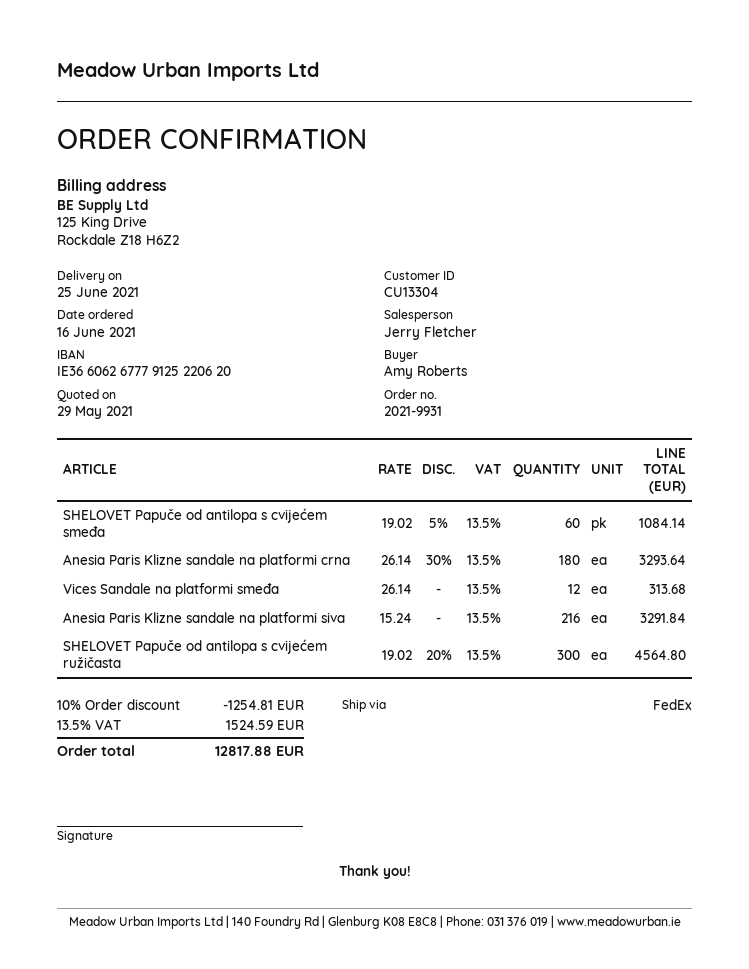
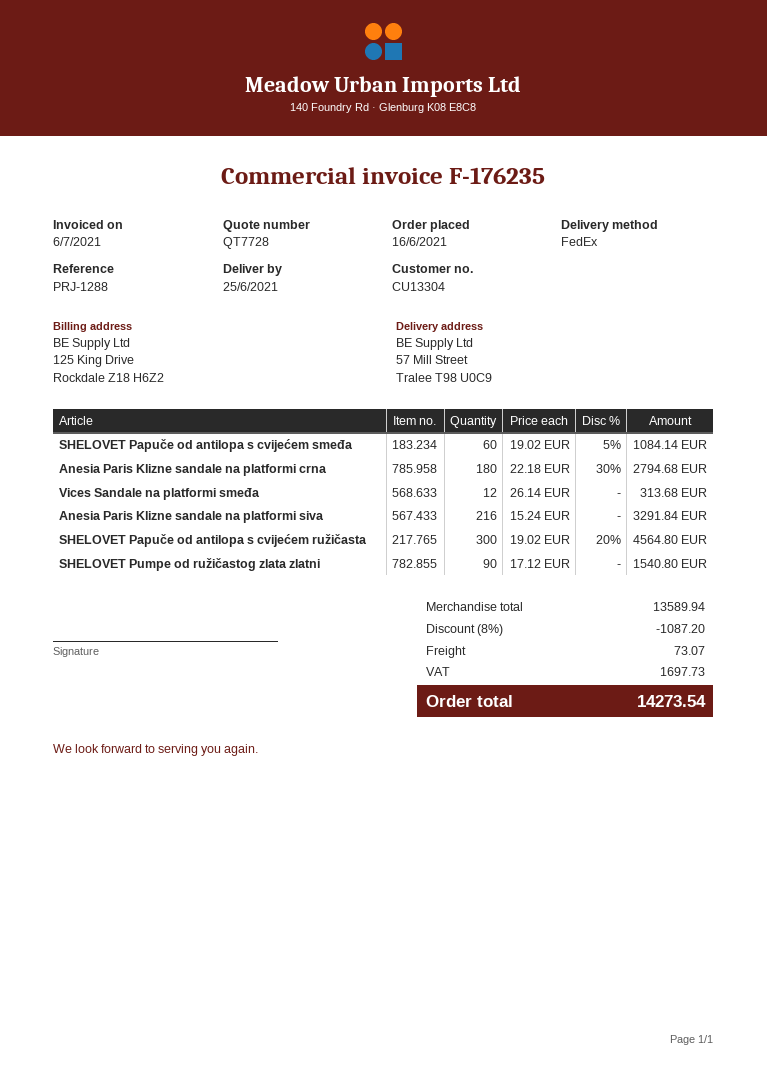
Anesia Paris Klizne sandale na platformi crna: 180 x 26.14 - 30% = 3293.64 -> 180 x 22.18 - 30% = 2794.68
SHELOVET Pumpe od ružičastog zlata zlatni: none -> 90 x 17.12 = 1540.80
discount: 10% = 1254.81 -> 8% = 1087.20
shipping: none -> 73.07
tax: 1524.59 -> 1697.73
total: 12817.88 -> 14273.54

